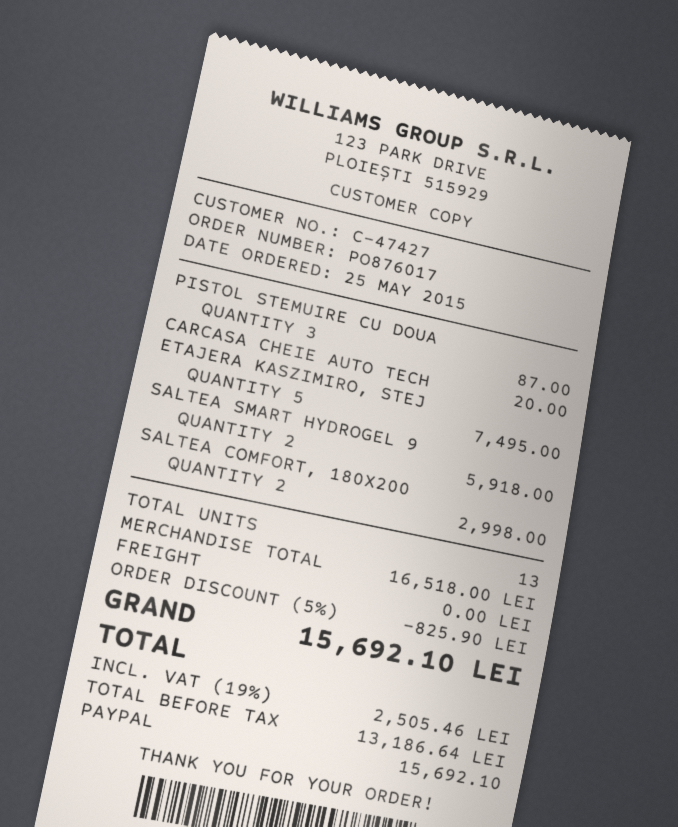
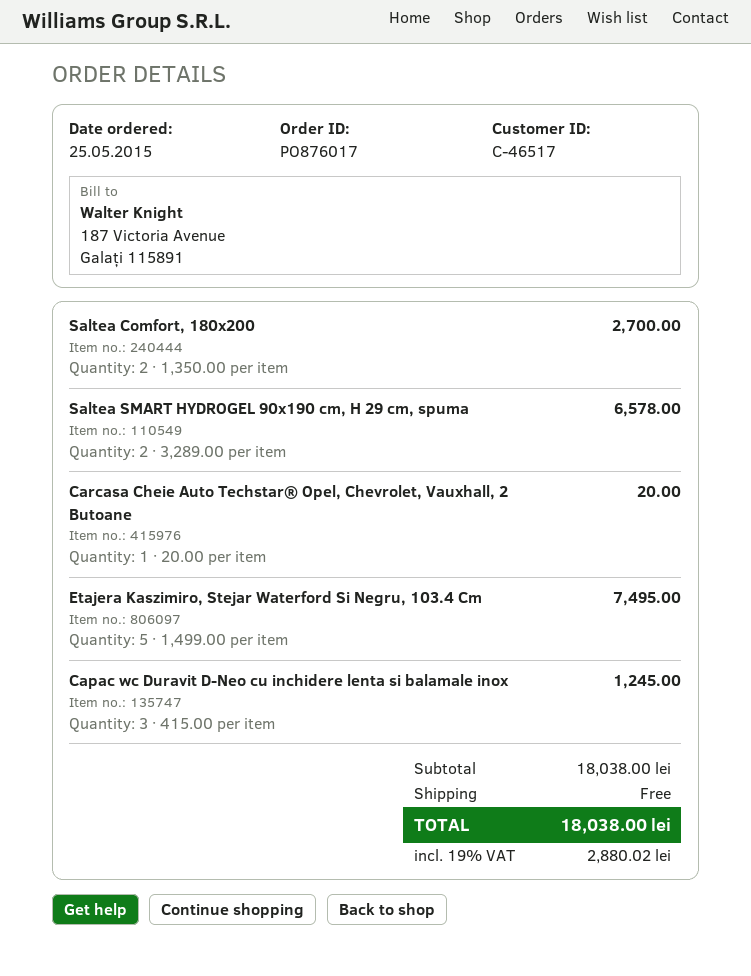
customer number: C-47427 -> C-46517
PISTOL STEMUIRE CU DOUA: 3 for 87.00 -> none
SALTEA SMART HYDROGEL 9: 2 for 5918.00 -> 2 for 6578.00
SALTEA COMFORT, 180X200: 2 for 2998.00 -> 2 for 2700.00
Capac wc Duravit D-Neo cu inchidere lenta si balamale inox: none -> 3 for 1245.00
subtotal: 16518.00 -> 18038.00
discount: 5% = 825.90 -> none
tax: 19% = 2505.46 -> 19% = 2880.02
total: 15692.10 -> 18038.00

